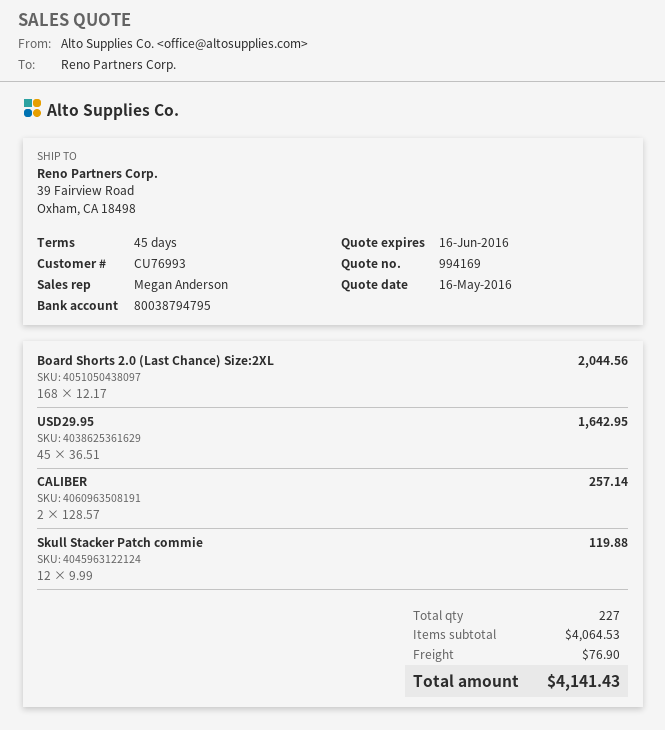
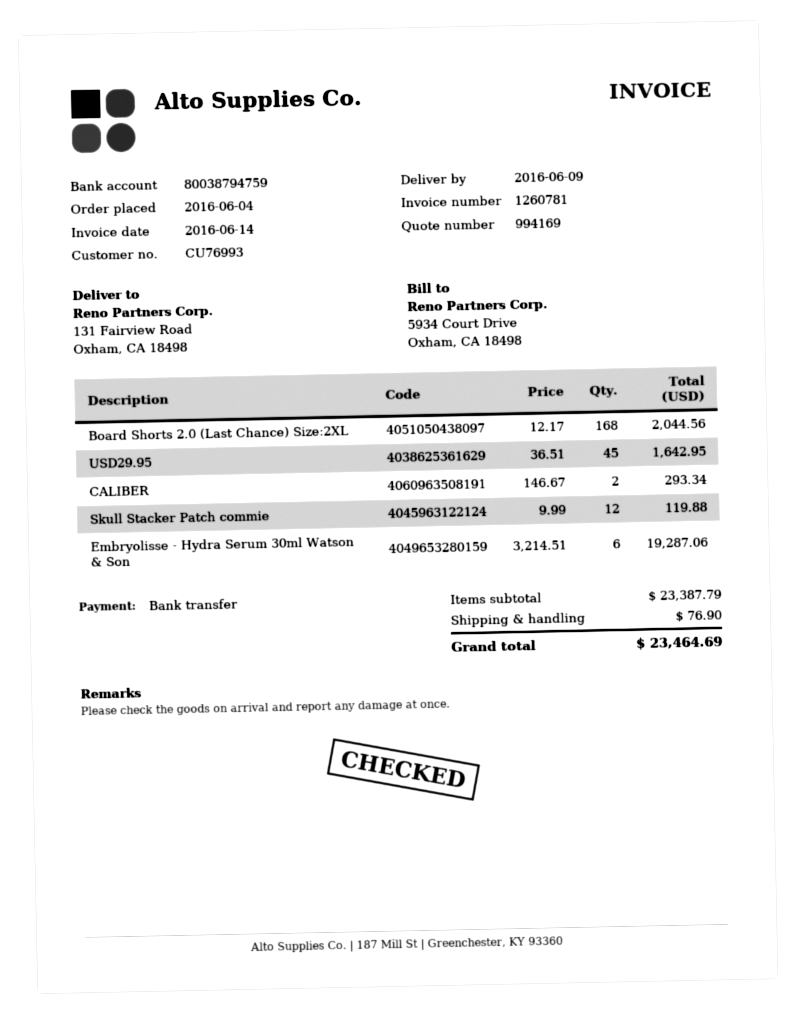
bank account: 80038794795 -> 80038794759
ship to: 39 Fairview Road, Oxham, CA 18498 -> 131 Fairview Road, Oxham, CA 18498
CALIBER: 2 x 128.57 = 257.14 -> 2 x 146.67 = 293.34
Embryolisse - Hydra Serum 30ml Watson & Son: none -> 6 x 3214.51 = 19287.06
subtotal: 4064.53 -> 23387.79
total: 4141.43 -> 23464.69

